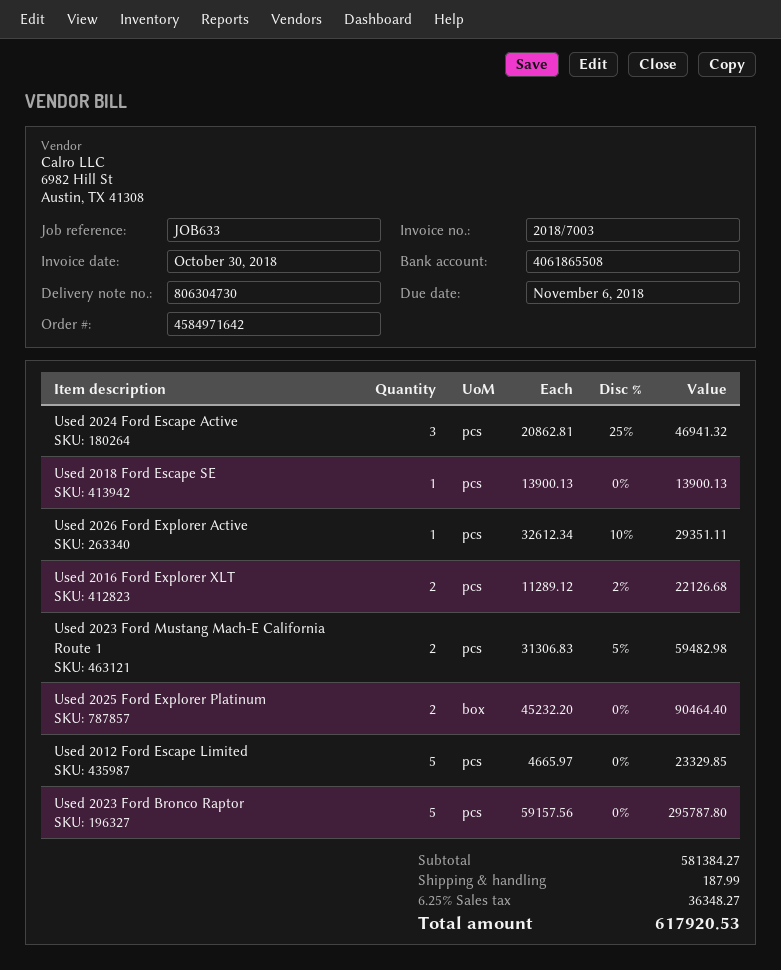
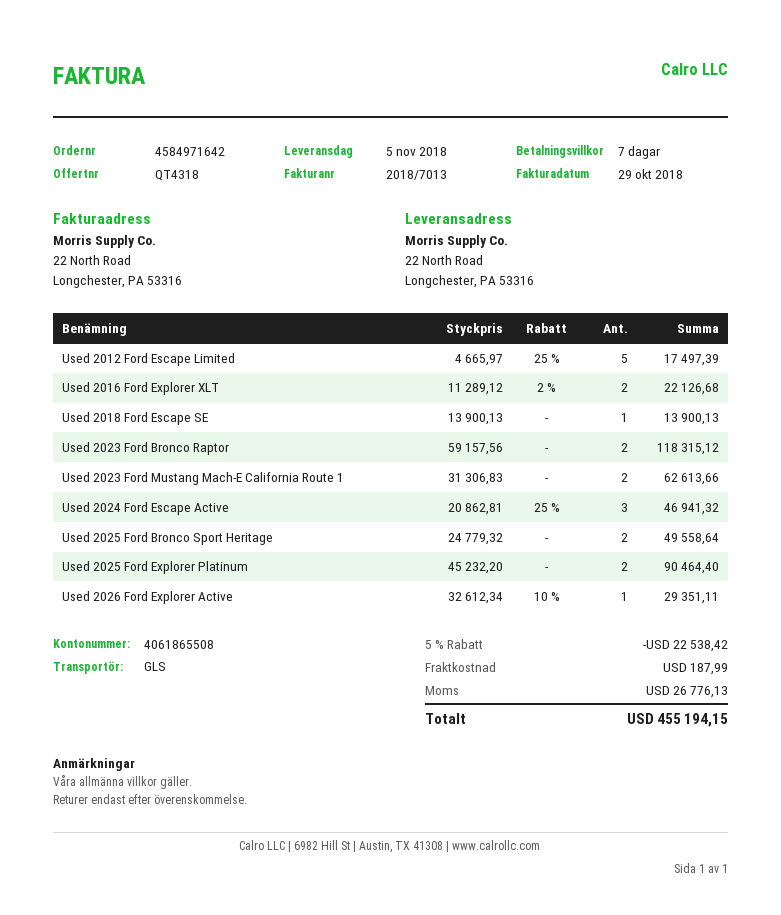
invoice number: 2018/7003 -> 2018/7013
invoice date: 2018-10-30 -> 2018-10-29
Used 2023 Ford Mustang Mach-E California Route 1: 2 x 31306.83 - 5% = 59482.98 -> 2 x 31306.83 = 62613.66
Used 2012 Ford Escape Limited: 5 x 4665.97 = 23329.85 -> 5 x 4665.97 - 25% = 17497.39
Used 2023 Ford Bronco Raptor: 5 x 59157.56 = 295787.80 -> 2 x 59157.56 = 118315.12
Used 2025 Ford Bronco Sport Heritage: none -> 2 x 24779.32 = 49558.64
discount: none -> 5% = 22538.42
tax: 36348.27 -> 26776.13
total: 617920.53 -> 455194.15

